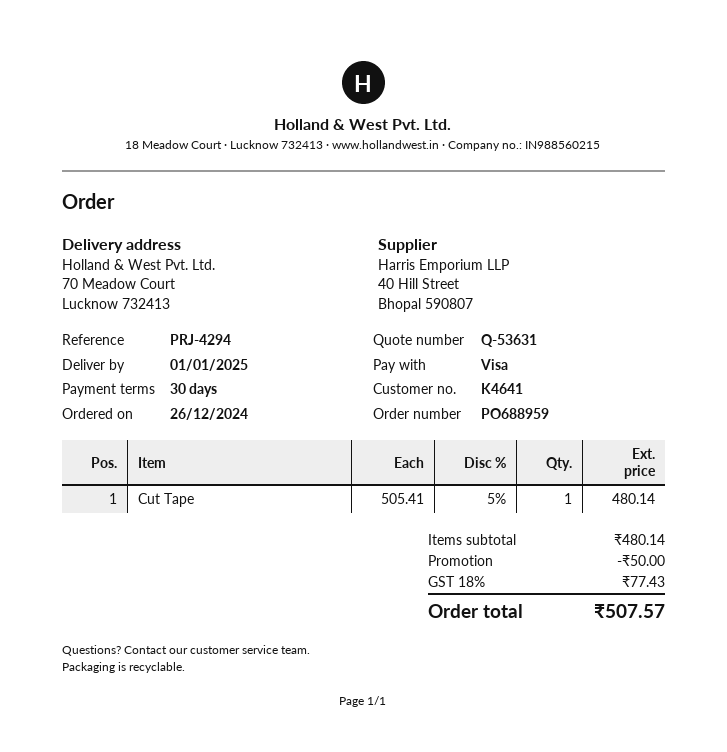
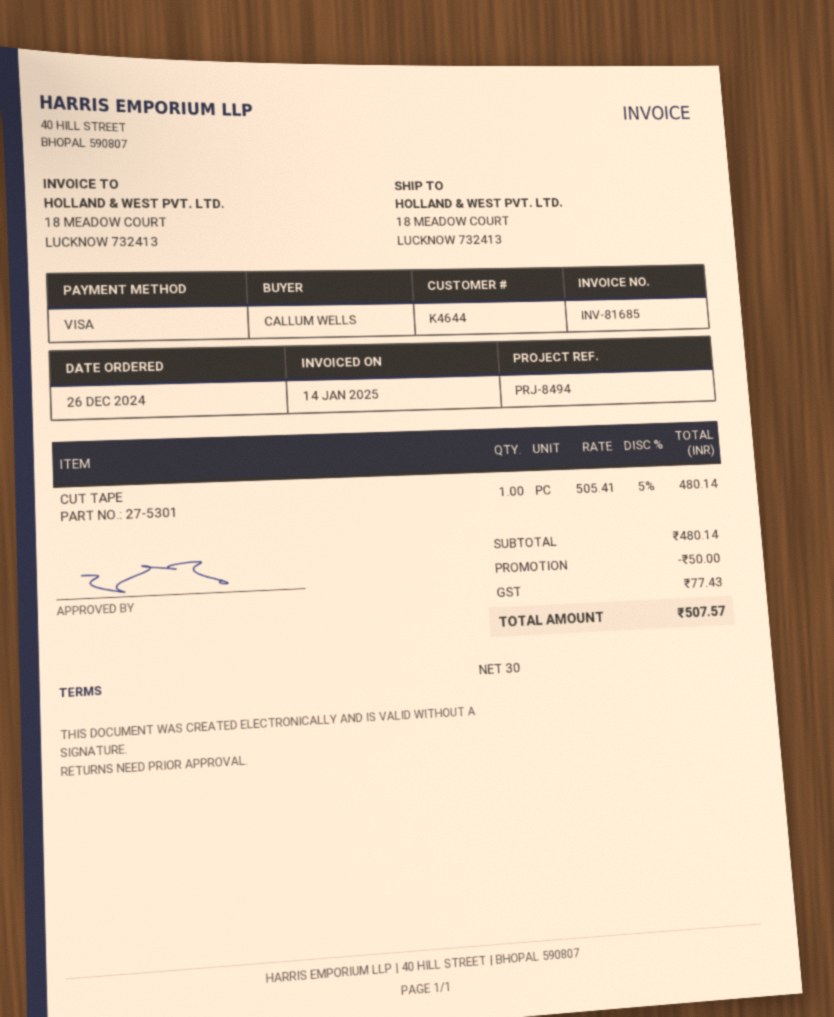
customer number: K4641 -> K4644
reference: PRJ-4294 -> PRJ-8494
ship to: 70 Meadow Court, Lucknow 732413 -> 18 MEADOW COURT, LUCKNOW 732413

